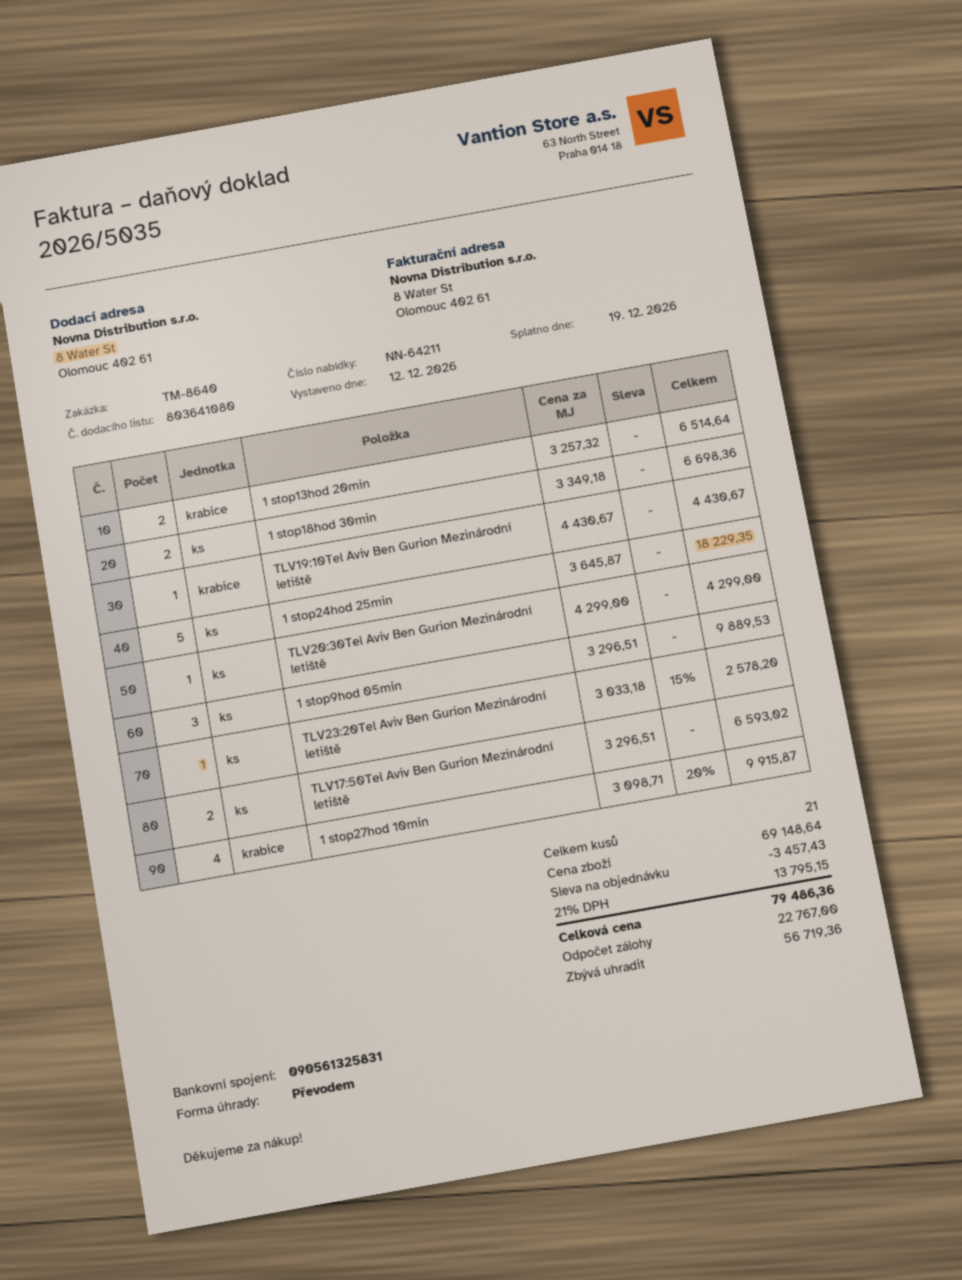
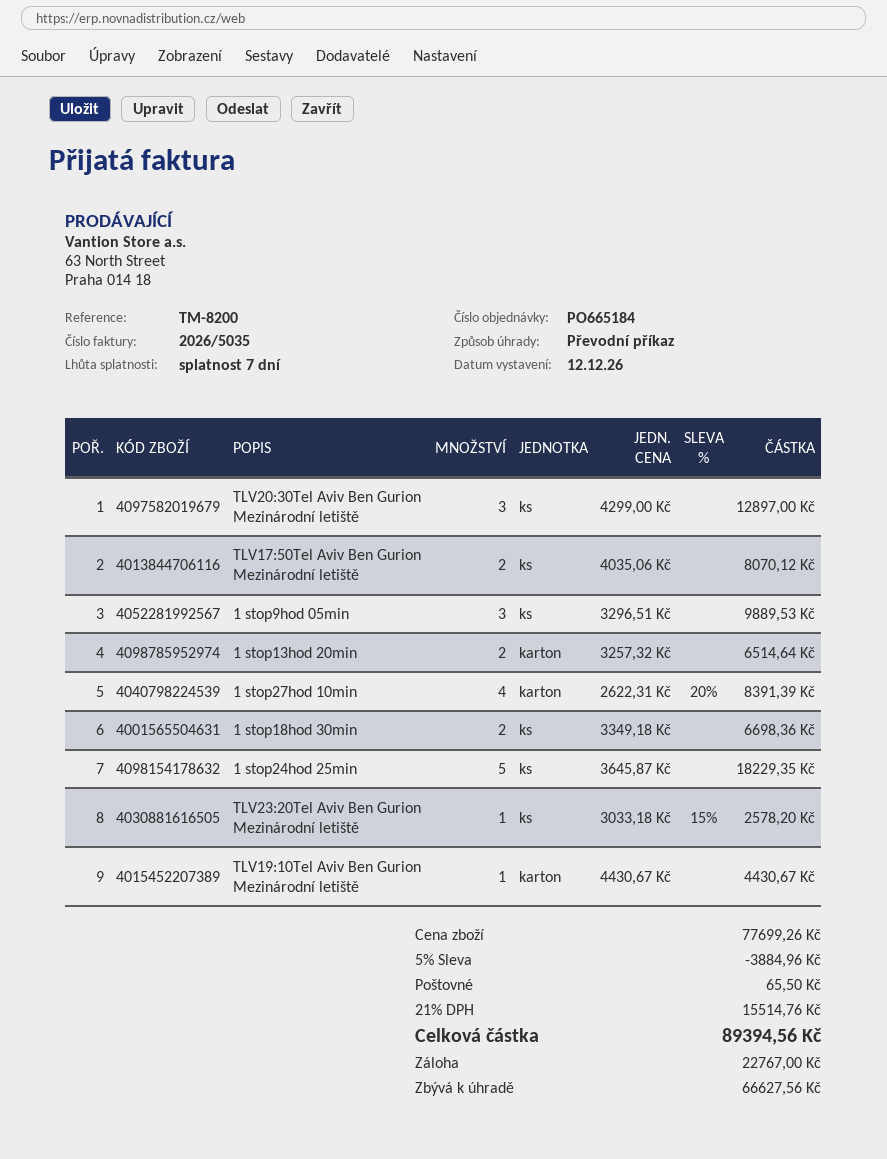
reference: TM-8640 -> TM-8200
TLV20:30Tel Aviv Ben Gurion Mezinárodní letiště: 1 x 4299.00 = 4299.00 -> 3 x 4299.00 = 12897.00
TLV17:50Tel Aviv Ben Gurion Mezinárodní letiště: 2 x 3296.51 = 6593.02 -> 2 x 4035.06 = 8070.12
1 stop27hod 10min: 4 x 3098.71 - 20% = 9915.87 -> 4 x 2622.31 - 20% = 8391.39
subtotal: 69148.64 -> 77699.26
discount: 3457.43 -> 3884.96
shipping: none -> 65.50
tax: 21% = 13795.15 -> 21% = 15514.76
total: 79486.36 -> 89394.56
balance: 56719.36 -> 66627.56

